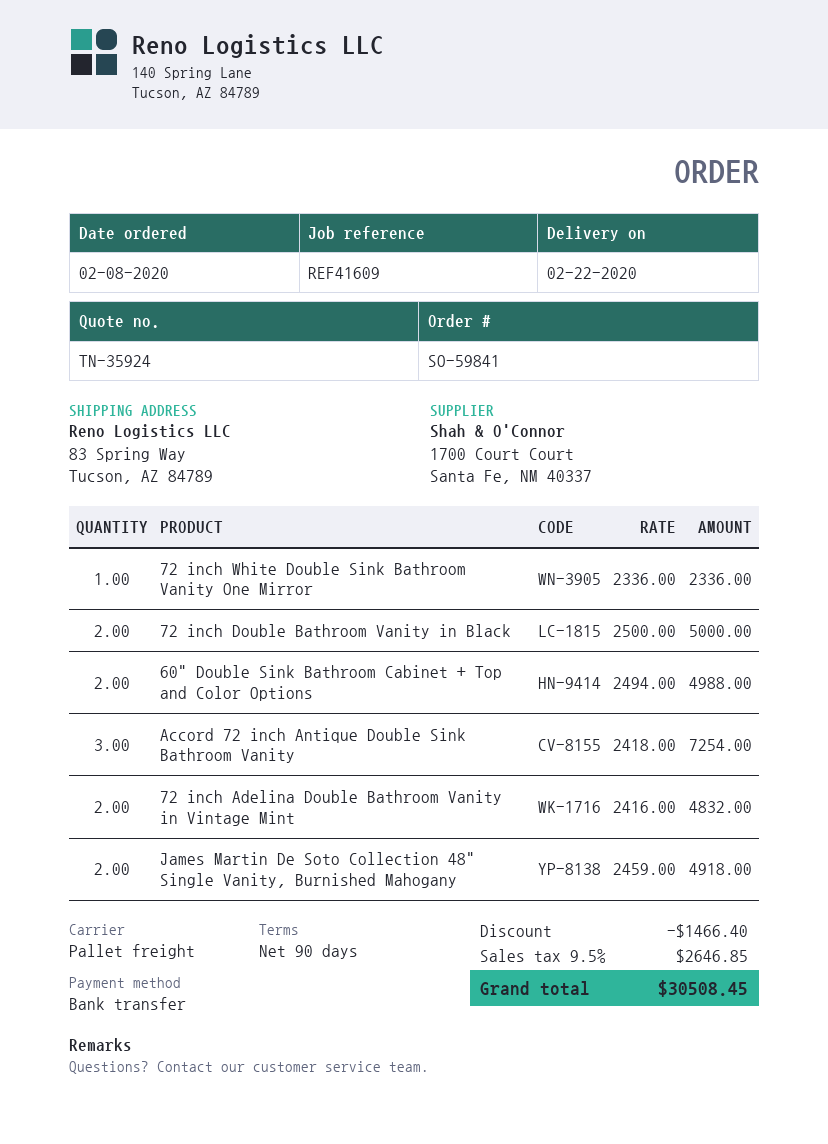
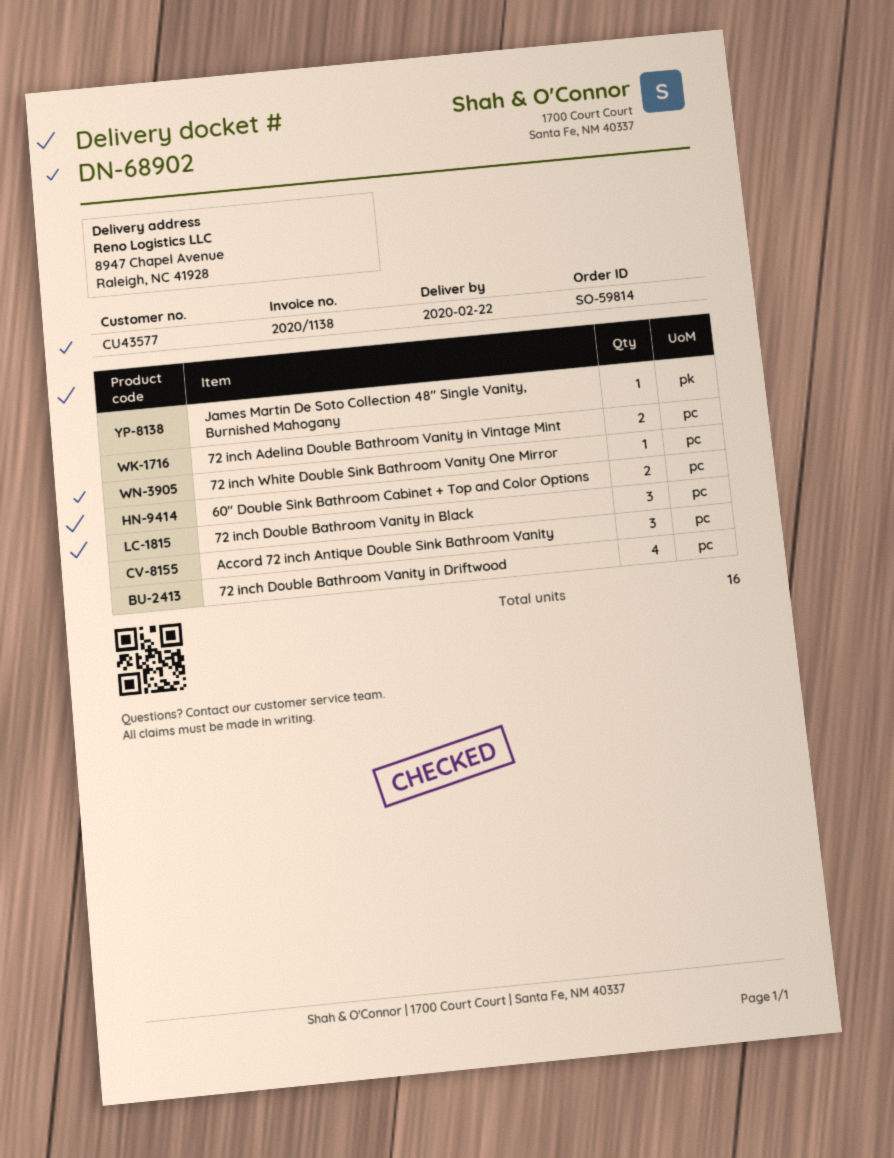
order number: SO-59841 -> SO-59814
ship to: 83 Spring Way, Tucson, AZ 84789 -> 8947 Chapel Avenue, Raleigh, NC 41928
72 inch Double Bathroom Vanity in Black: 2 -> 3
James Martin De Soto Collection 48" Single Vanity, Burnished Mahogany: 2 -> 1
72 inch Double Bathroom Vanity in Driftwood: none -> 4

